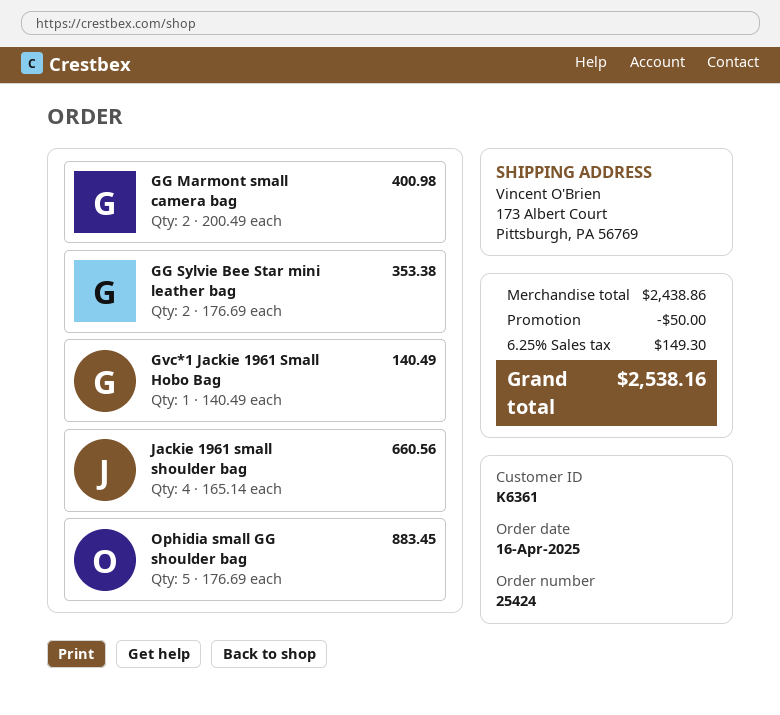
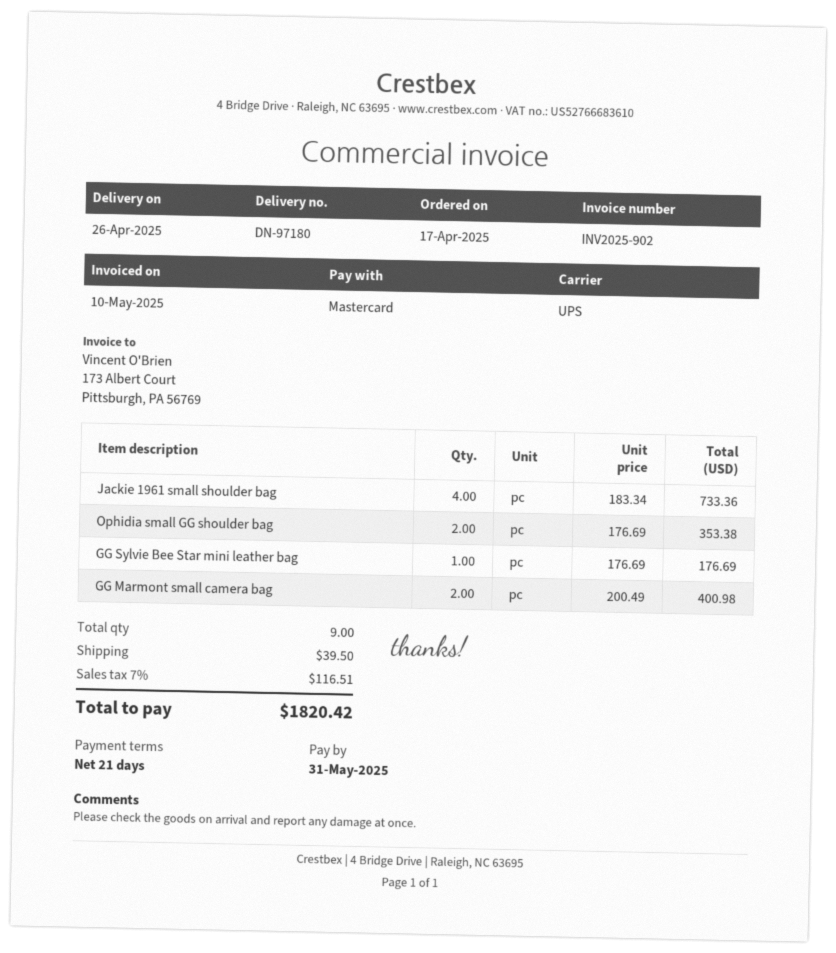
order date: 2025-04-16 -> 2025-04-17
GG Sylvie Bee Star mini leather bag: 2 x 176.69 = 353.38 -> 1 x 176.69 = 176.69
Gvc*1 Jackie 1961 Small Hobo Bag: 1 x 140.49 = 140.49 -> none
Jackie 1961 small shoulder bag: 4 x 165.14 = 660.56 -> 4 x 183.34 = 733.36
Ophidia small GG shoulder bag: 5 x 176.69 = 883.45 -> 2 x 176.69 = 353.38
discount: 50.00 -> none
shipping: none -> 39.50
tax: 6.25% = 149.30 -> 7% = 116.51
total: 2538.16 -> 1820.42

